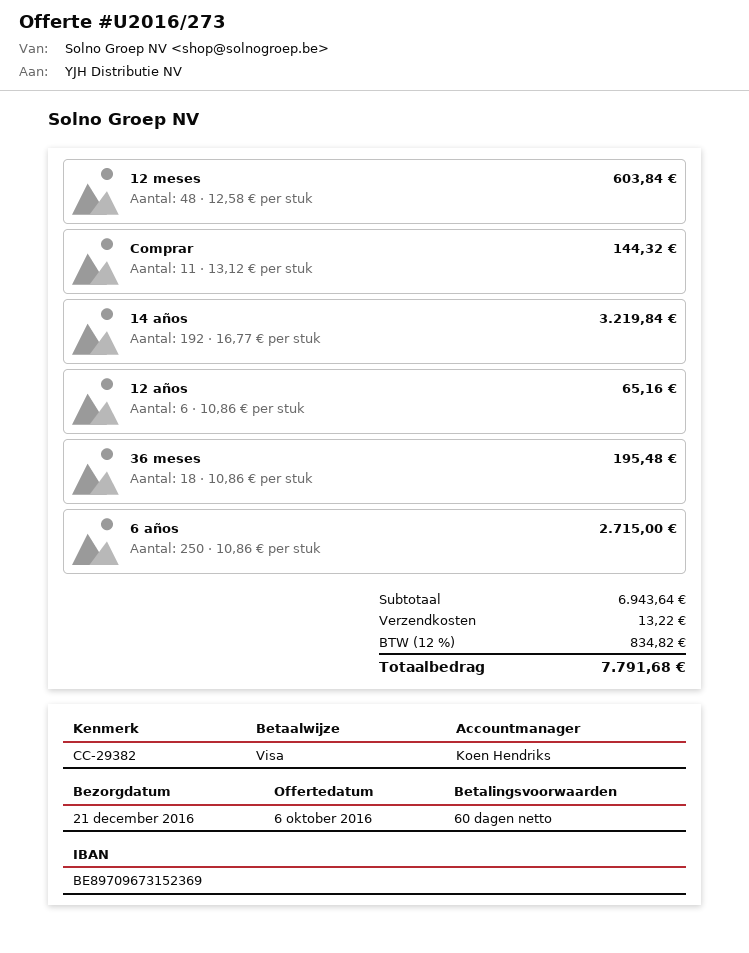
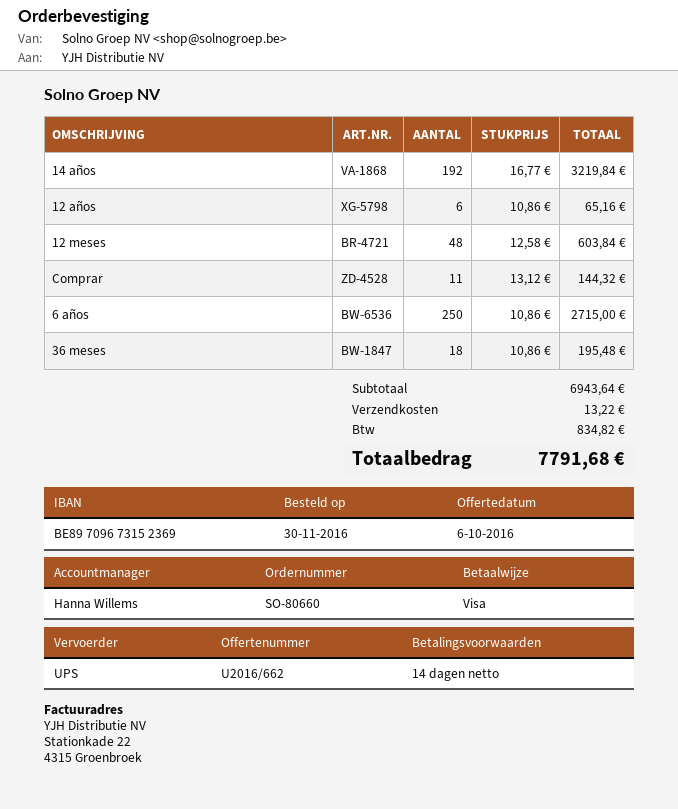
quote number: U2016/273 -> U2016/662
payment terms: 60 days -> 14 days
sales rep: Koen Hendriks -> Hanna Willems

